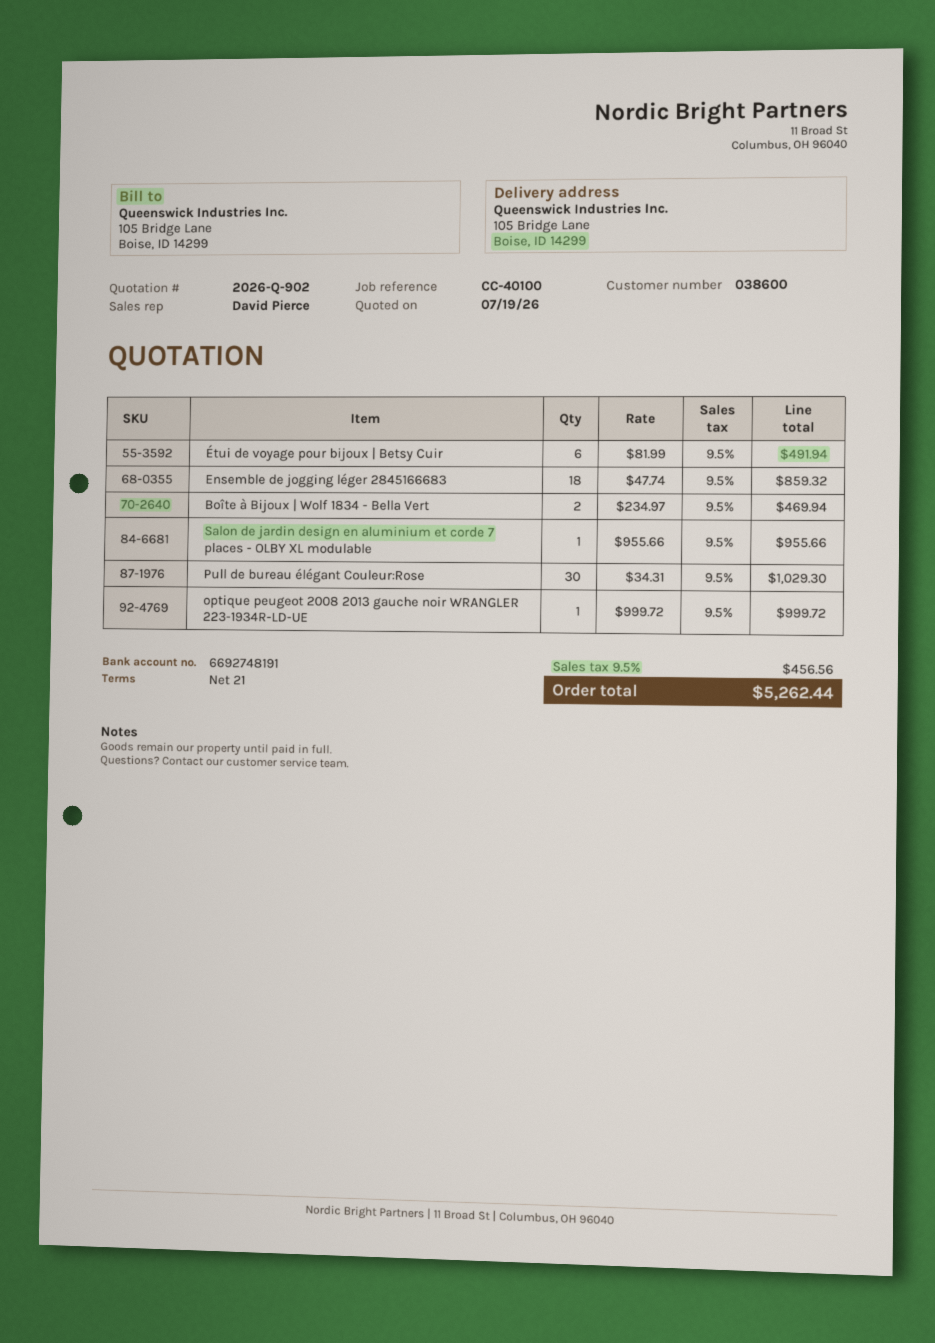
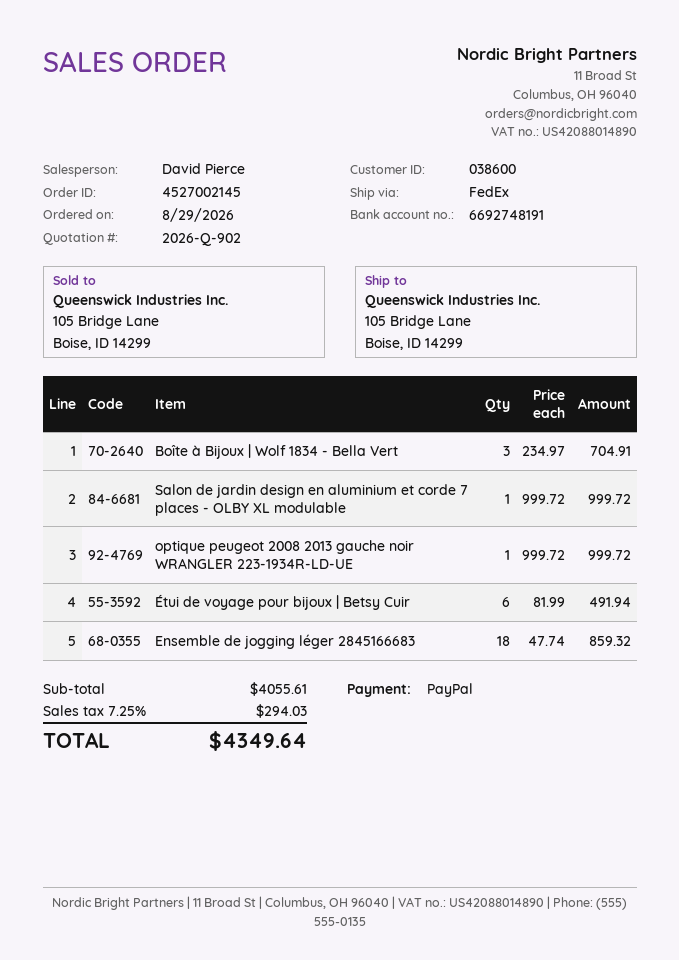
Boîte à Bijoux | Wolf 1834 - Bella Vert: 2 x 234.97 = 469.94 -> 3 x 234.97 = 704.91
Salon de jardin design en aluminium et corde 7 places - OLBY XL modulable: 1 x 955.66 = 955.66 -> 1 x 999.72 = 999.72
Pull de bureau élégant Couleur:Rose: 30 x 34.31 = 1029.30 -> none
tax: 9.5% = 456.56 -> 7.25% = 294.03
total: 5262.44 -> 4349.64

